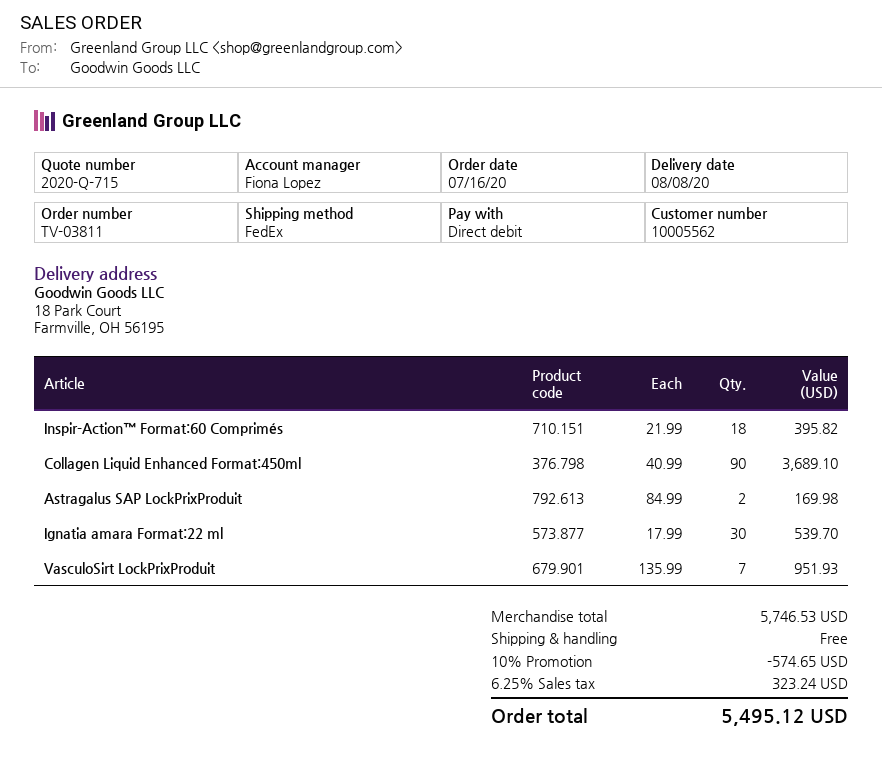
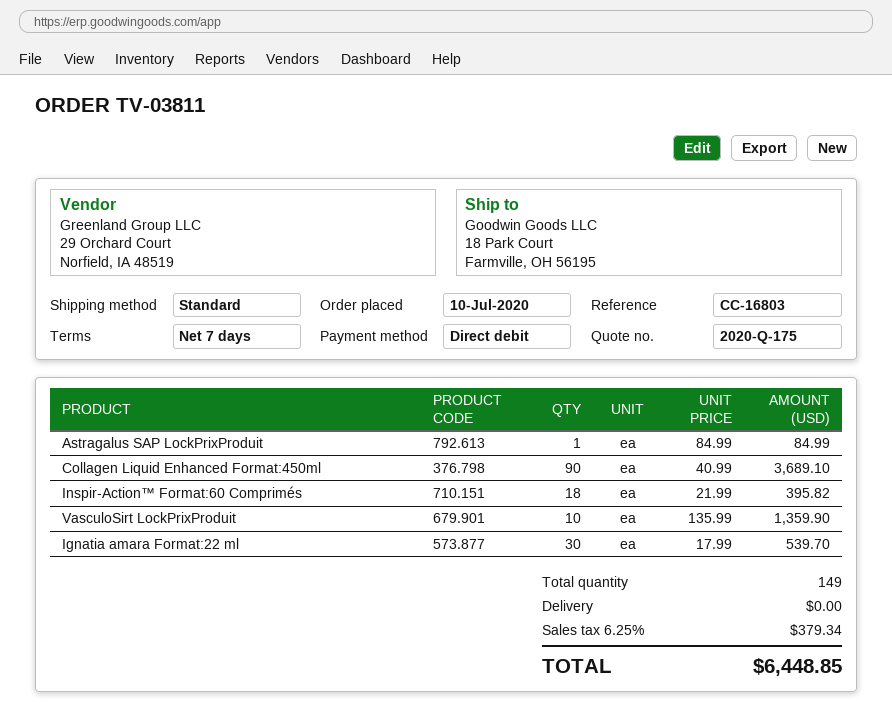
quote number: 2020-Q-715 -> 2020-Q-175
order date: 2020-07-16 -> 2020-07-10
shipping method: FedEx -> standard
Astragalus SAP LockPrixProduit: 2 x 84.99 = 169.98 -> 1 x 84.99 = 84.99
VasculoSirt LockPrixProduit: 7 x 135.99 = 951.93 -> 10 x 135.99 = 1359.90
discount: 10% = 574.65 -> none
tax: 6.25% = 323.24 -> 6.25% = 379.34
total: 5495.12 -> 6448.85

